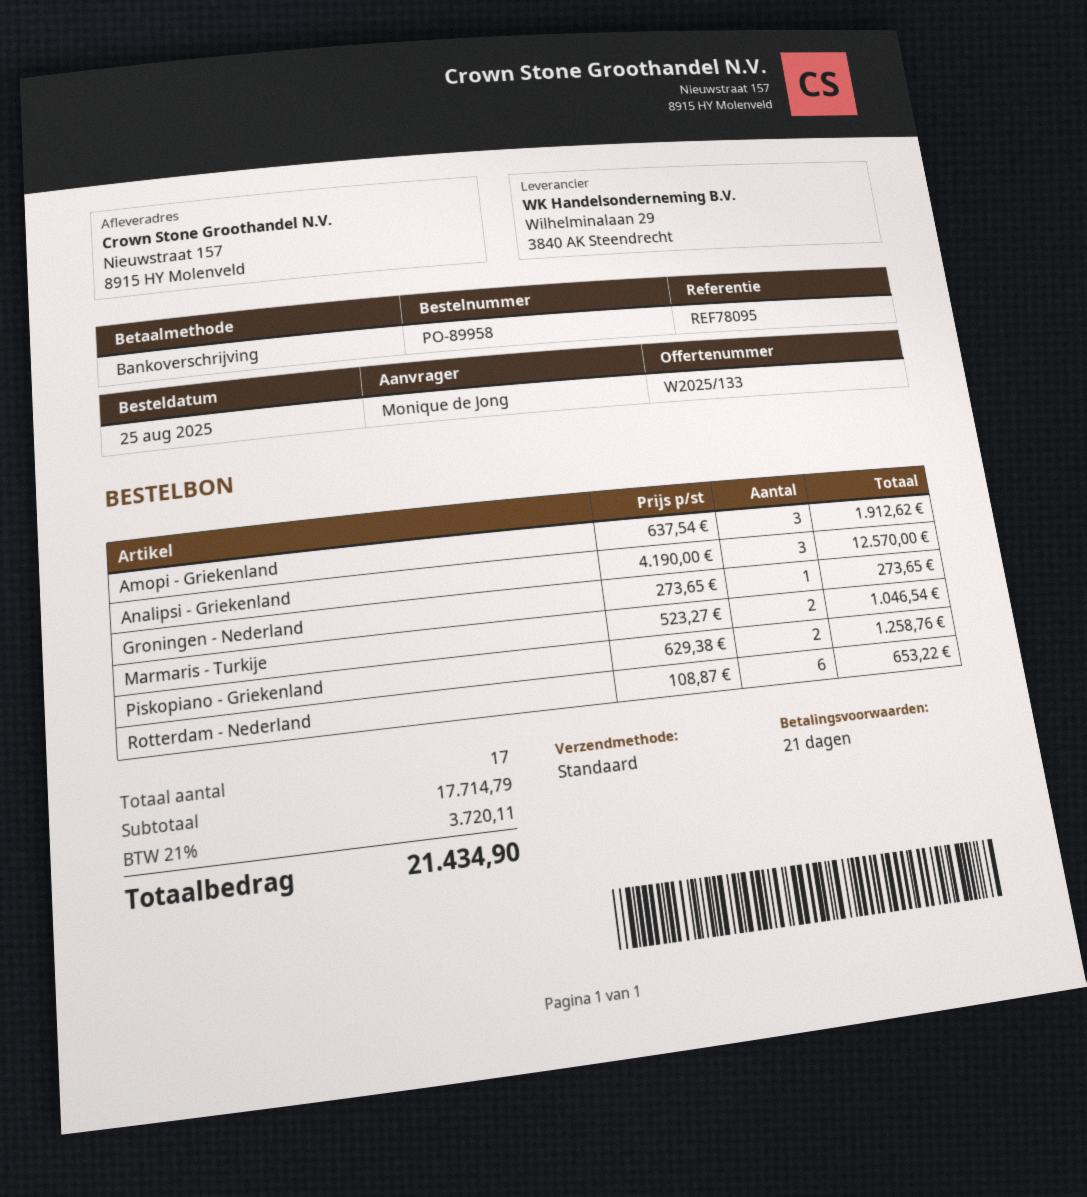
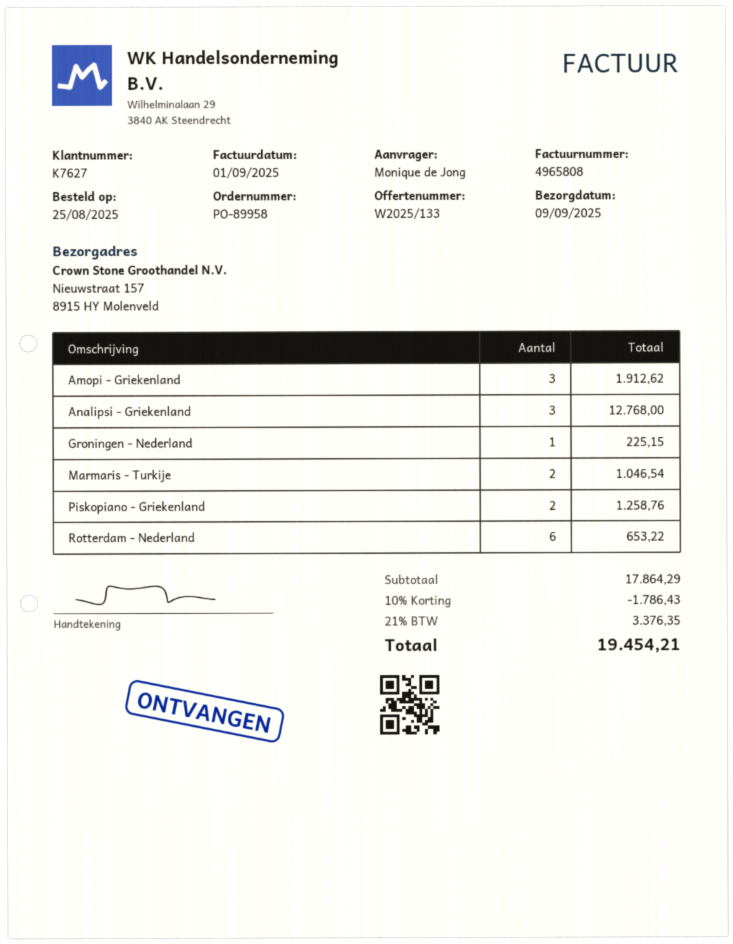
Analipsi - Griekenland: 3 for 12570.00 -> 3 for 12768.00
Groningen - Nederland: 1 for 273.65 -> 1 for 225.15
subtotal: 17714.79 -> 17864.29
discount: none -> 10% = 1786.43
tax: 21% = 3720.11 -> 21% = 3376.35
total: 21434.90 -> 19454.21

